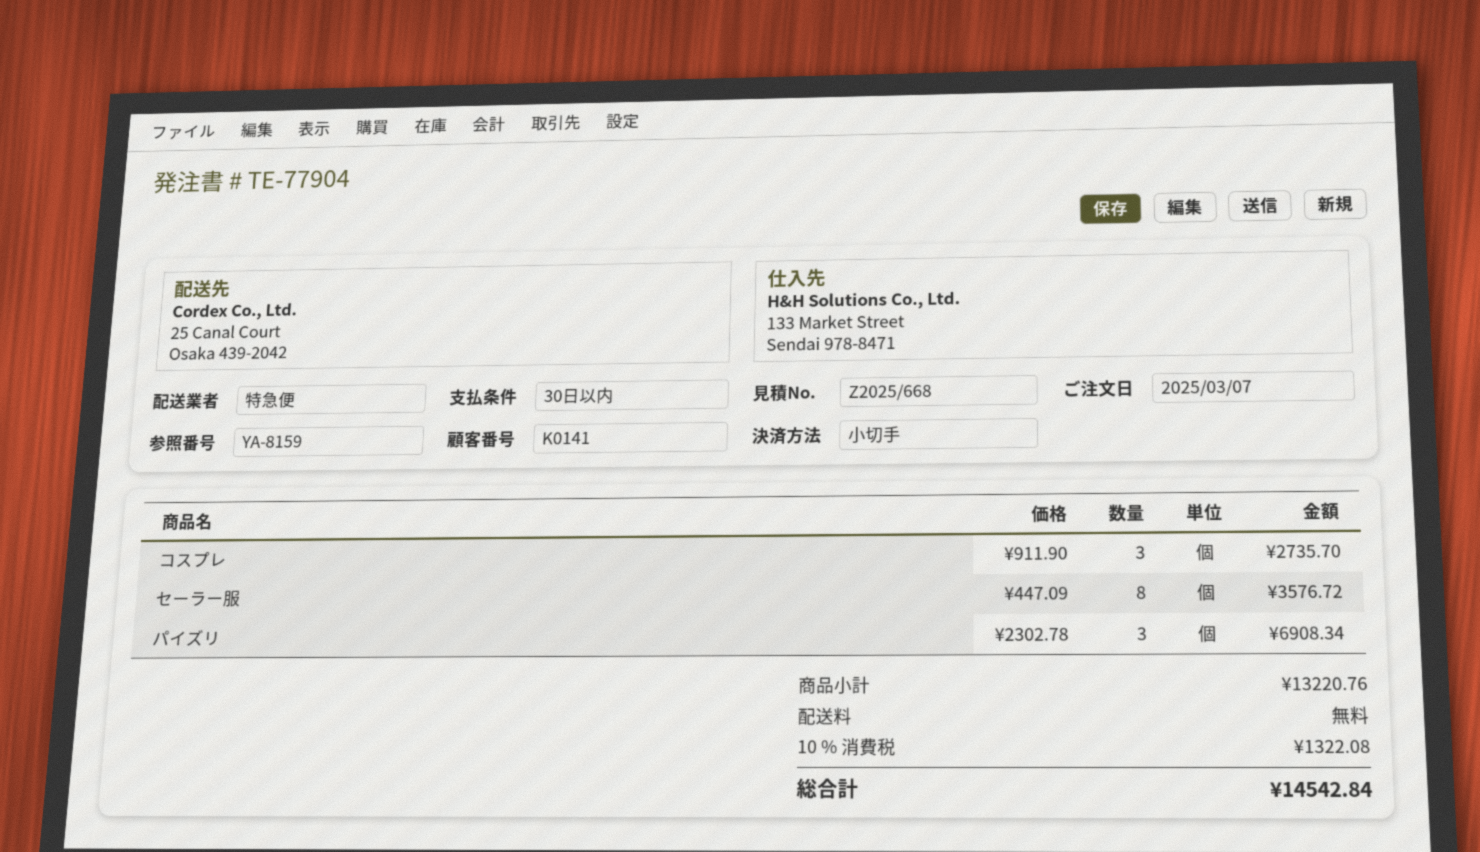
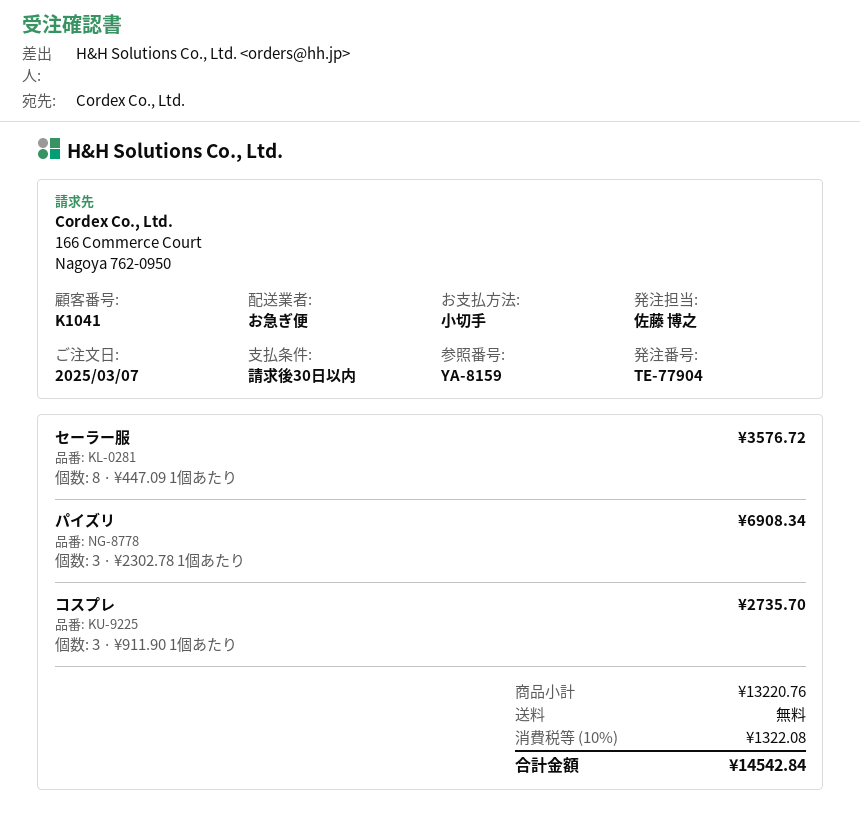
customer number: K0141 -> K1041

